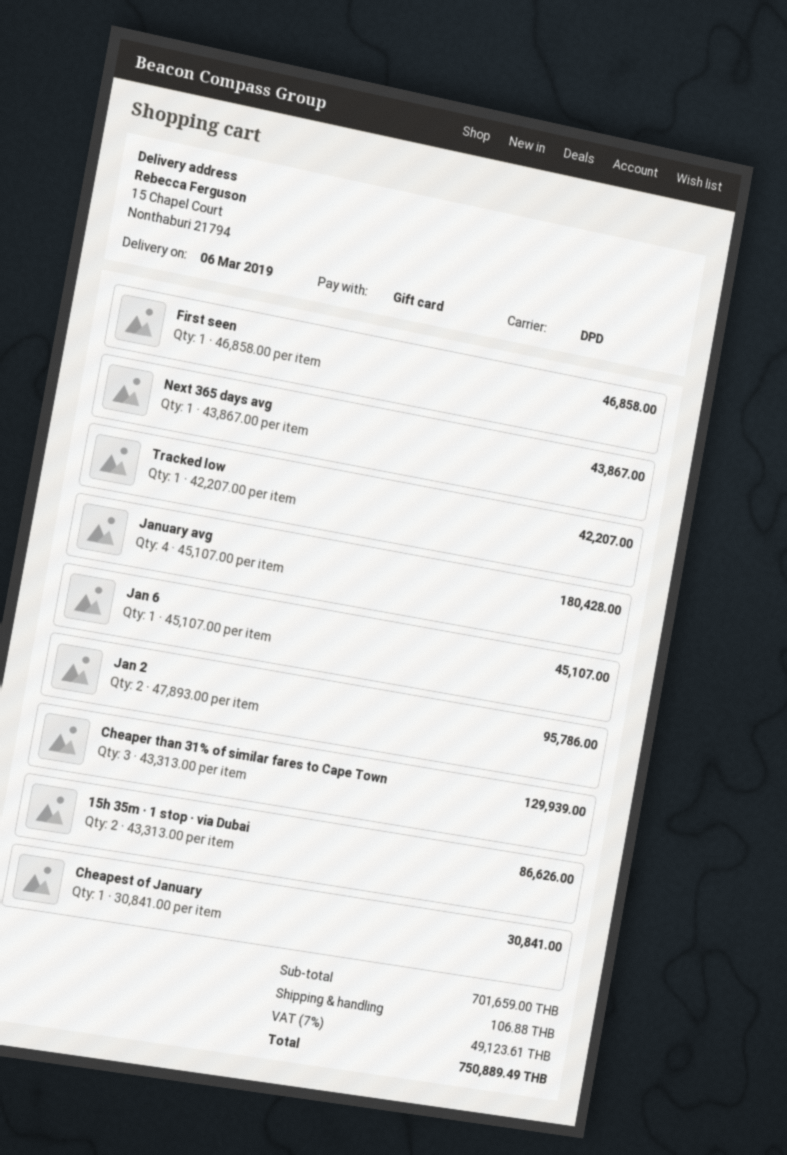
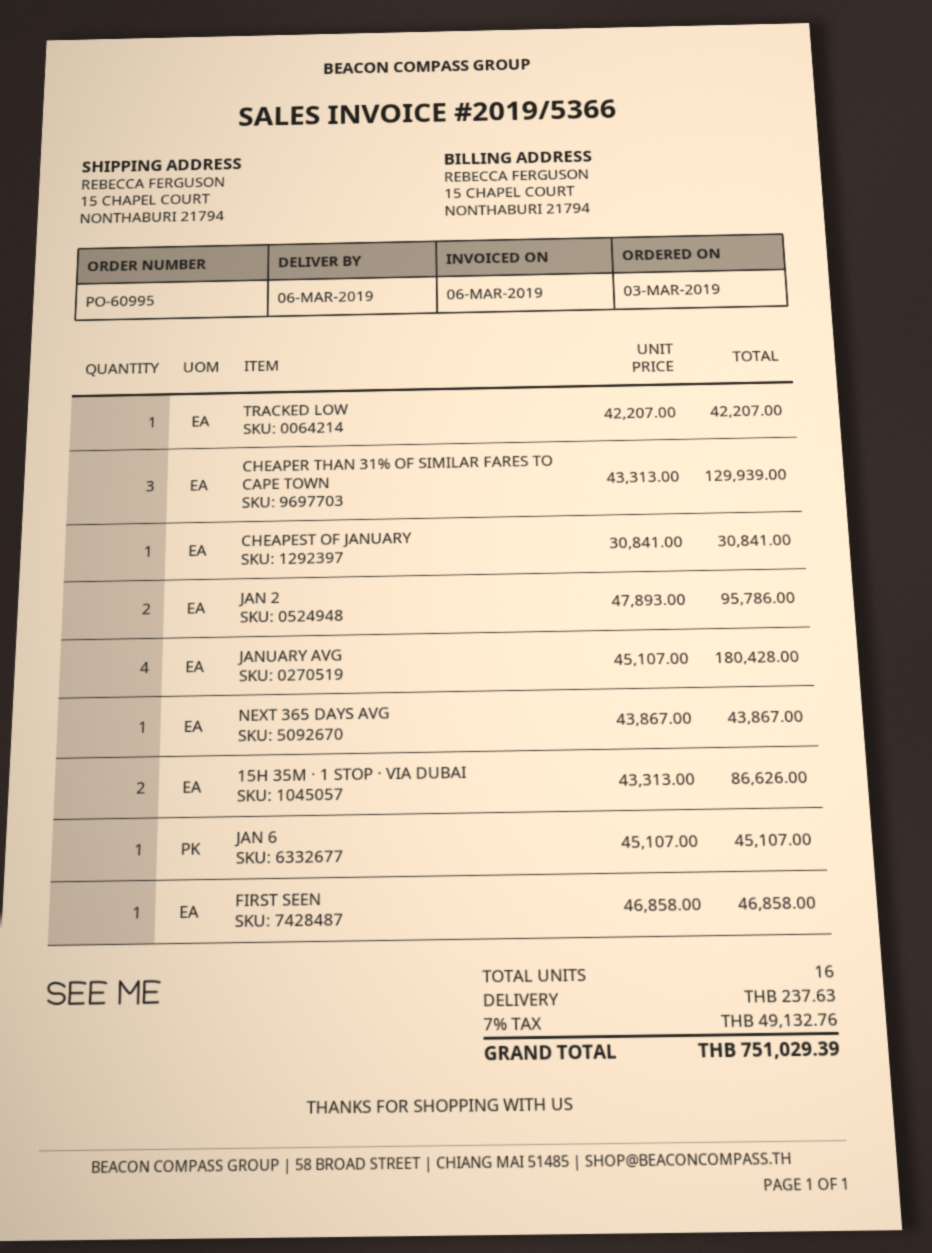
shipping: 106.88 -> 237.63
tax: 7% = 49123.61 -> 7% = 49132.76
total: 750889.49 -> 751029.39

